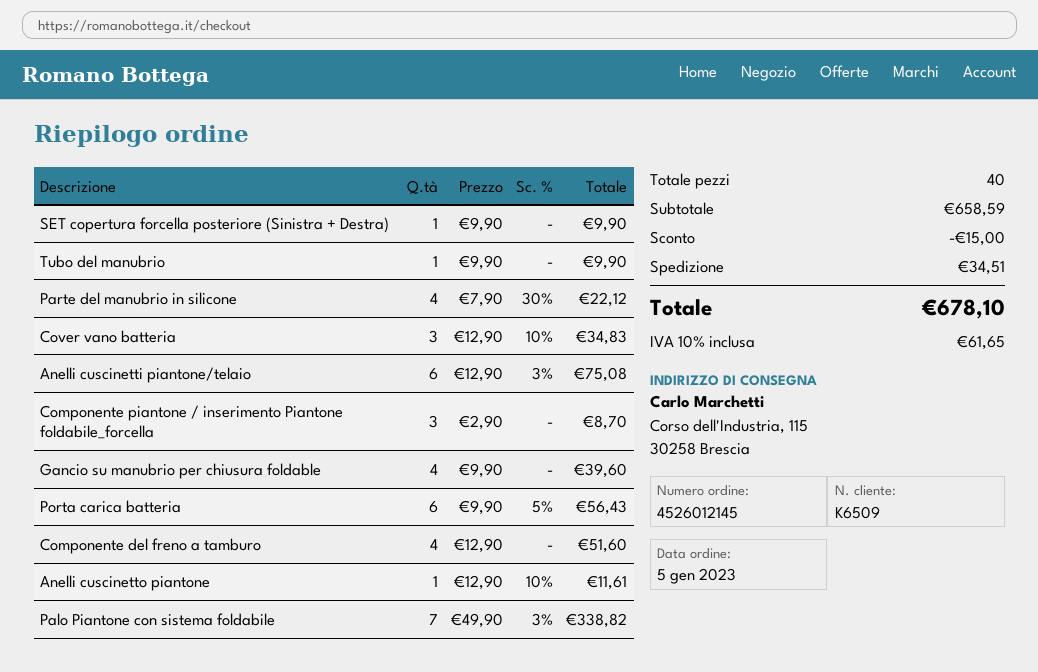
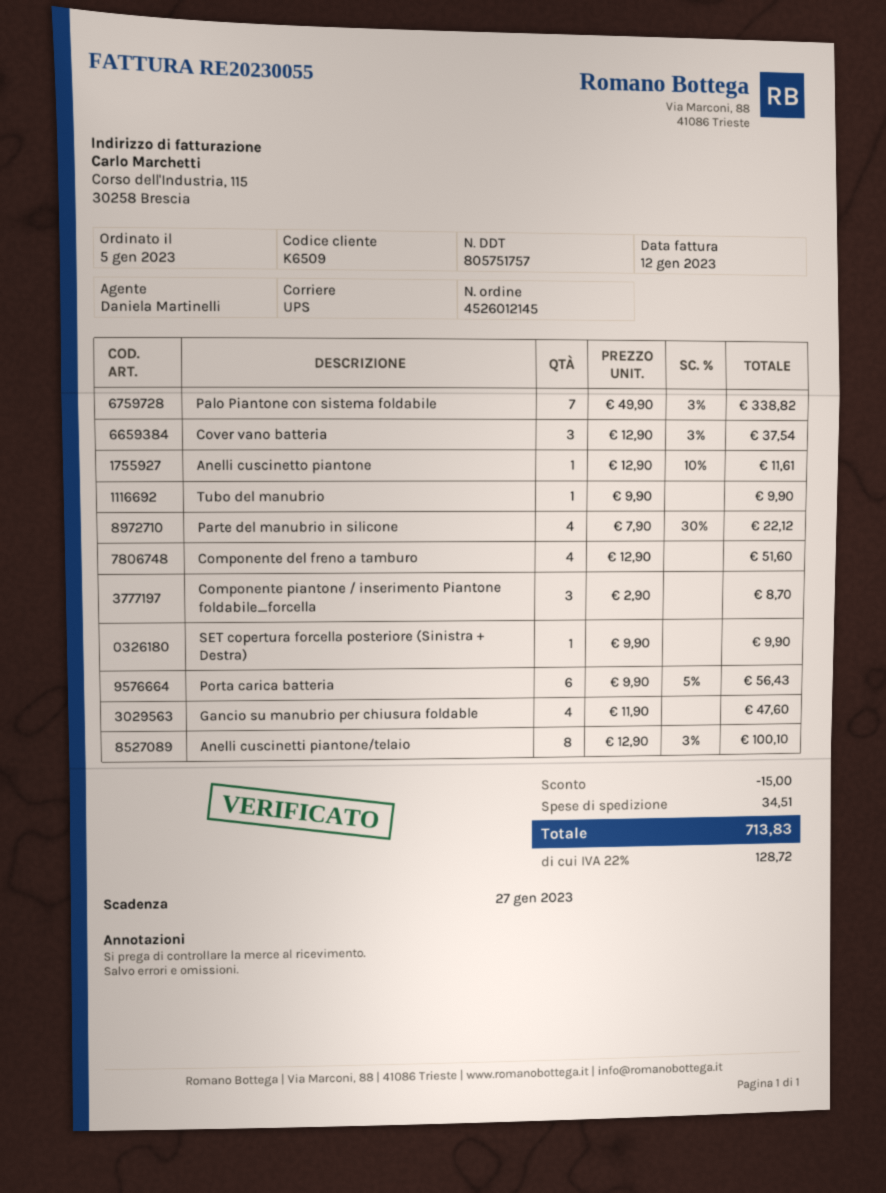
Cover vano batteria: 3 x 12.90 - 10% = 34.83 -> 3 x 12.90 - 3% = 37.54
Anelli cuscinetti piantone/telaio: 6 x 12.90 - 3% = 75.08 -> 8 x 12.90 - 3% = 100.10
Gancio su manubrio per chiusura foldable: 4 x 9.90 = 39.60 -> 4 x 11.90 = 47.60
tax: 10% = 61.65 -> 22% = 128.72
total: 678.10 -> 713.83

